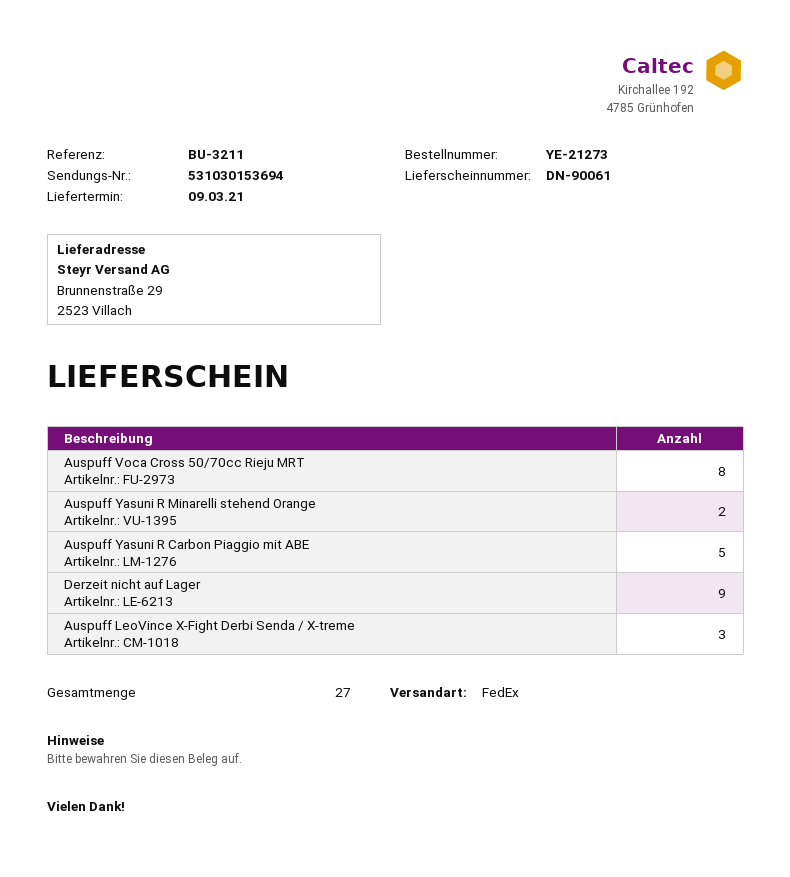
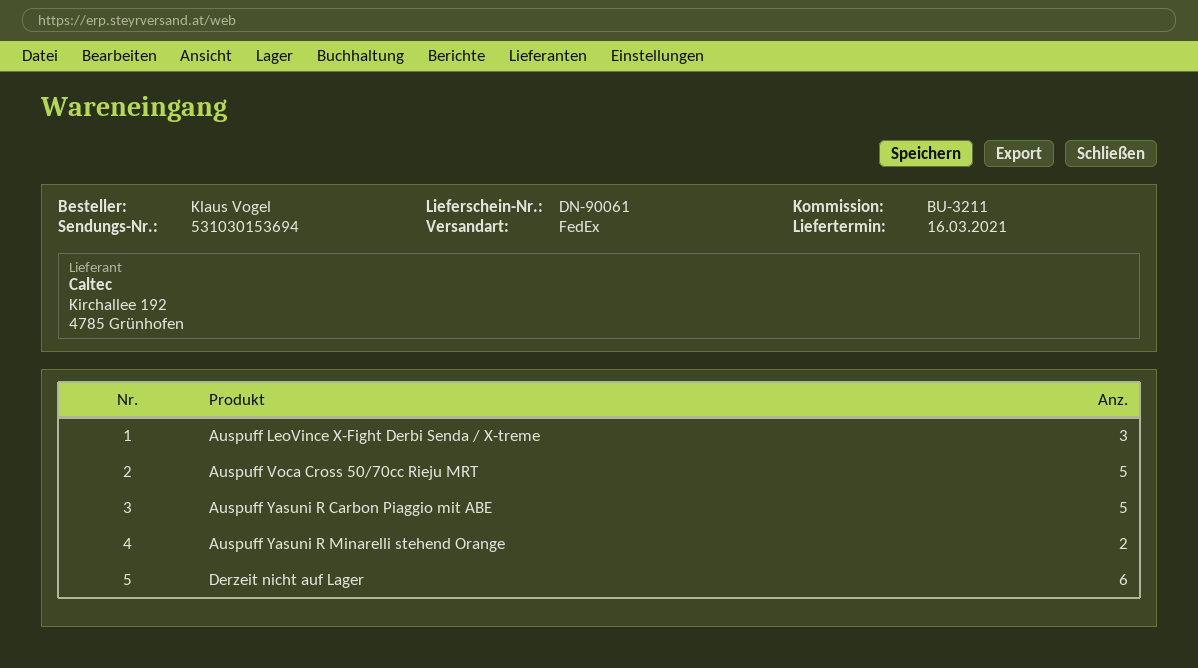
delivery date: 2021-03-09 -> 2021-03-16
Auspuff Voca Cross 50/70cc Rieju MRT: 8 -> 5
Derzeit nicht auf Lager: 9 -> 6

